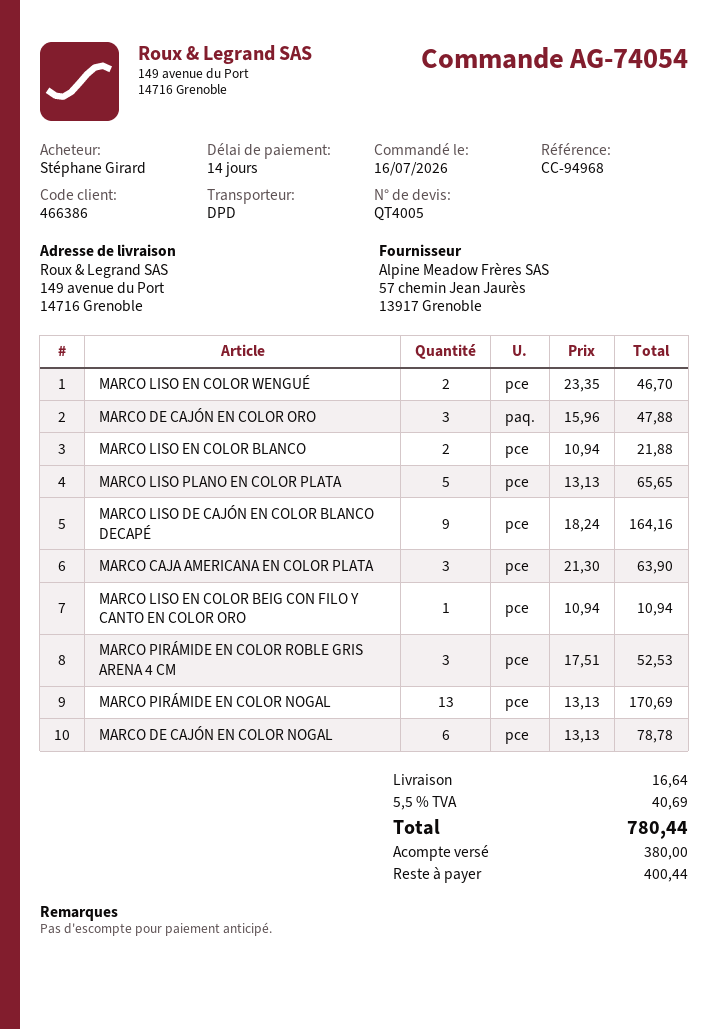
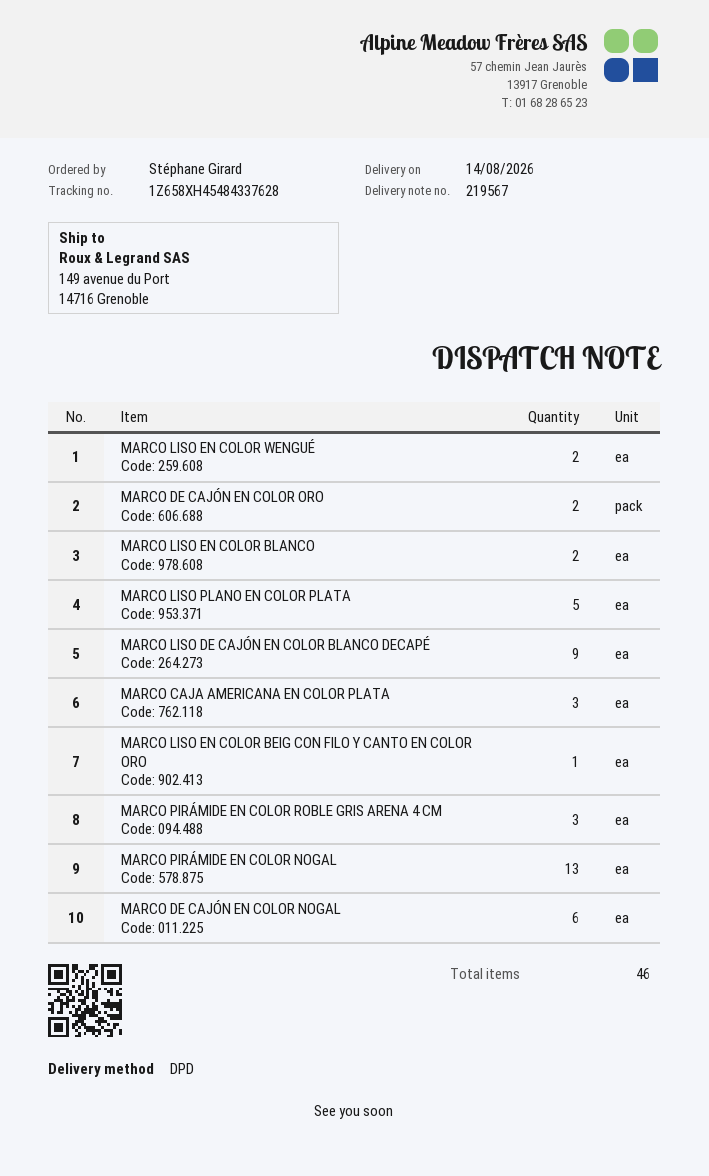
MARCO DE CAJÓN EN COLOR ORO: 3 -> 2

